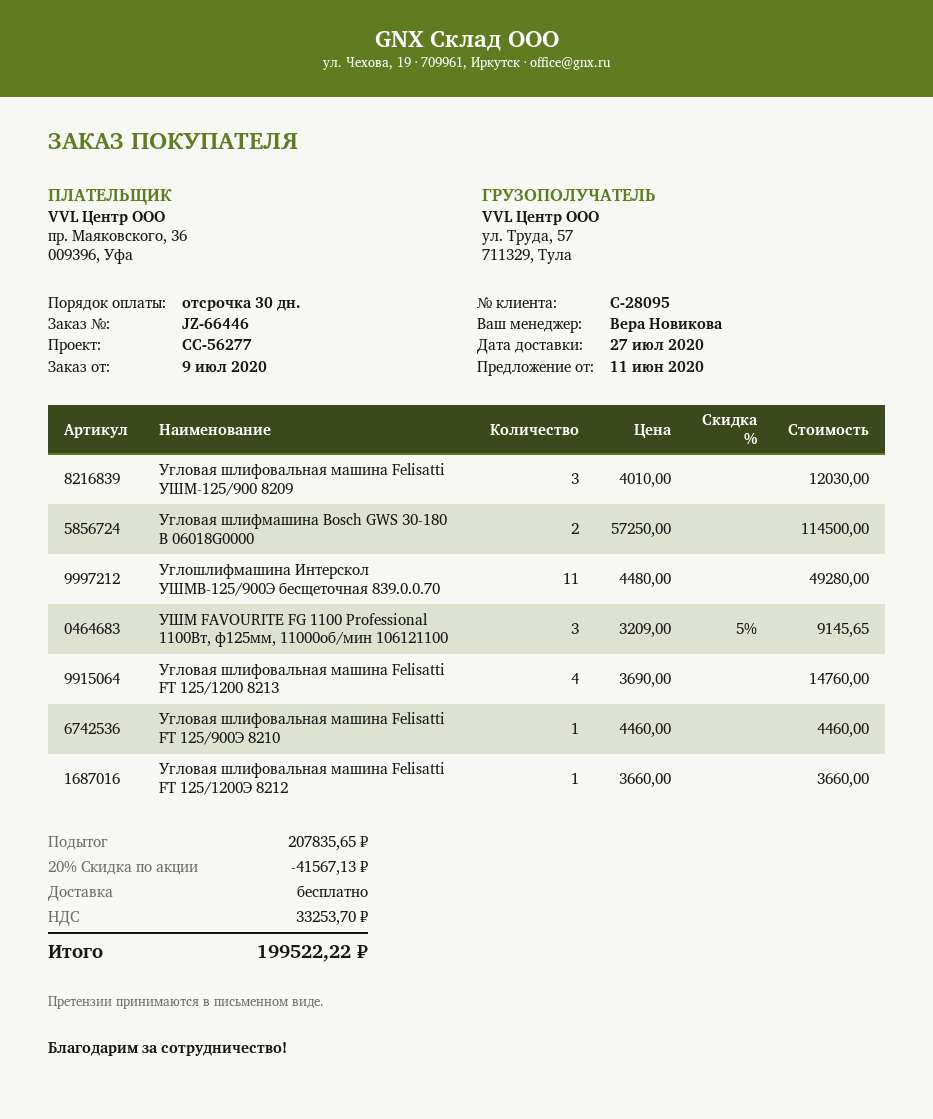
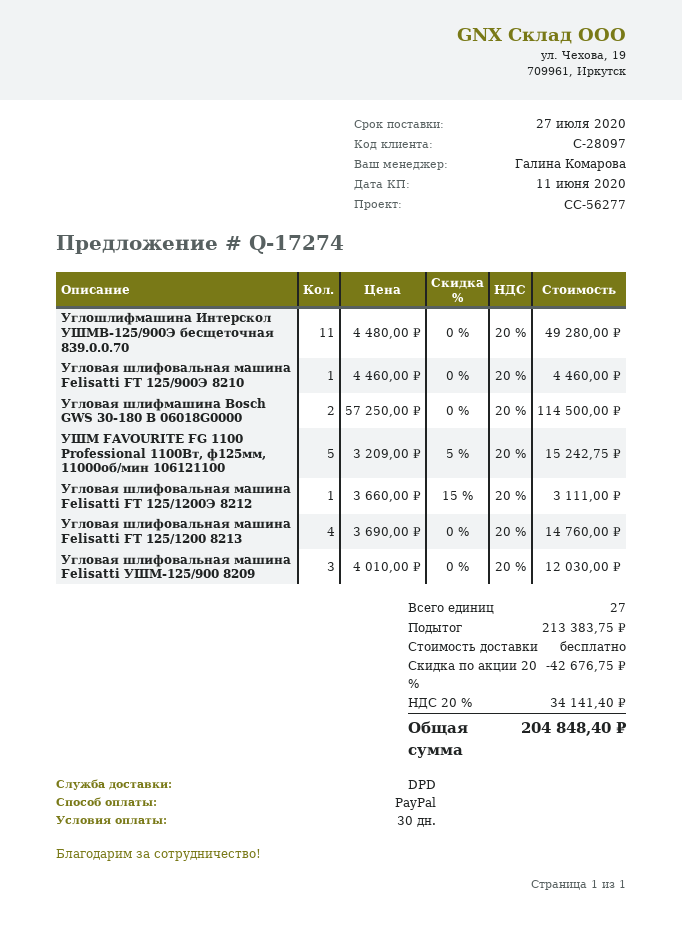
customer number: C-28095 -> C-28097
sales rep: Вера Новикова -> Галина Комарова
УШМ FAVOURITE FG 1100 Professional 1100Вт, ф125мм, 11000об/мин 106121100: 3 x 3209.00 - 5% = 9145.65 -> 5 x 3209.00 - 5% = 15242.75
Угловая шлифовальная машина Felisatti FT 125/1200Э 8212: 1 x 3660.00 = 3660.00 -> 1 x 3660.00 - 15% = 3111.00
subtotal: 207835.65 -> 213383.75
discount: 20% = 41567.13 -> 20% = 42676.75
tax: 33253.70 -> 34141.40
total: 199522.22 -> 204848.40

